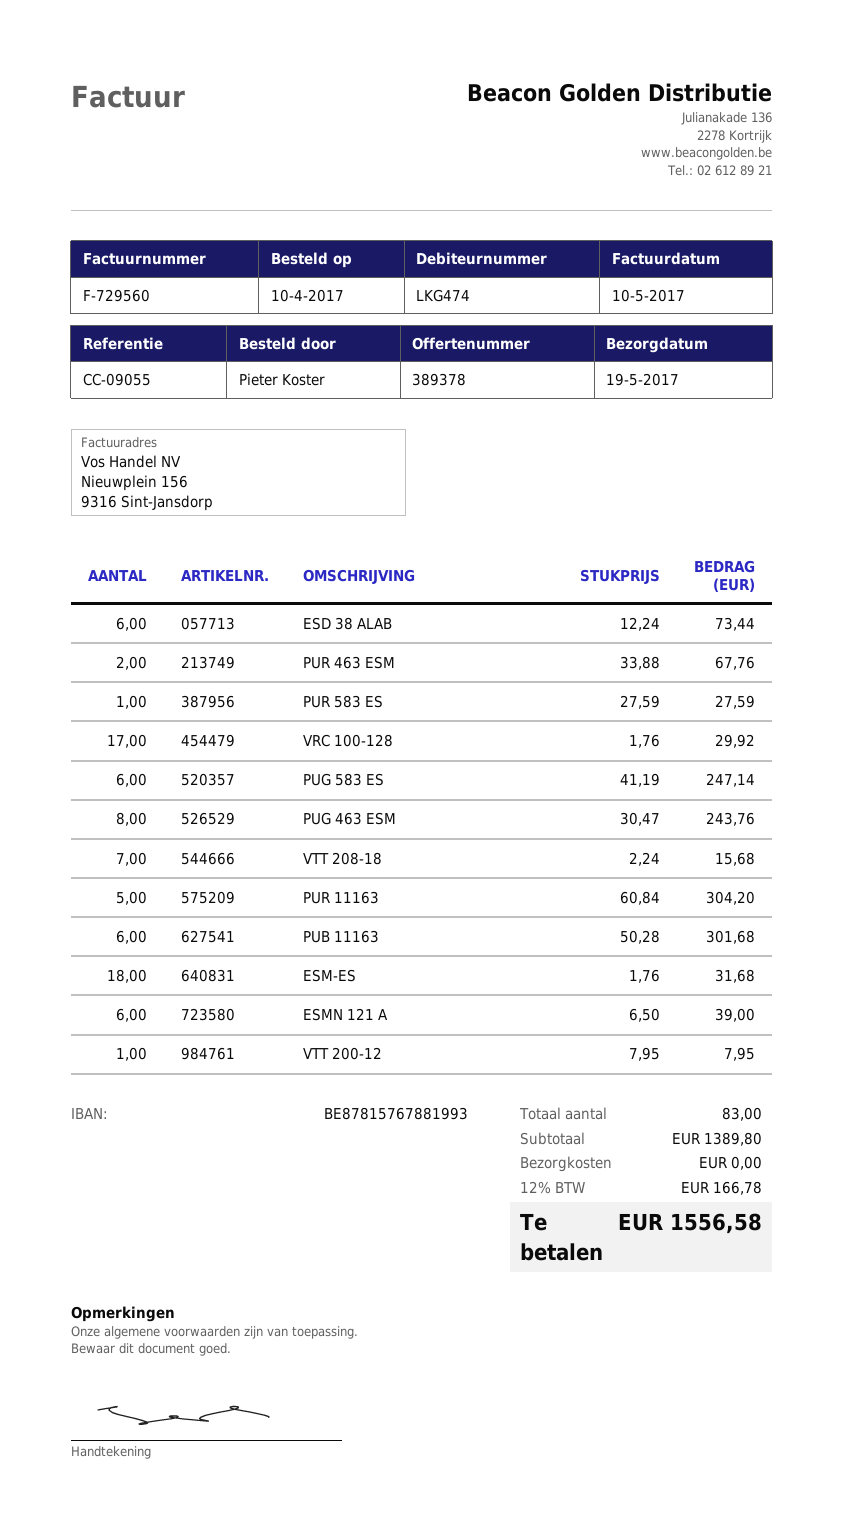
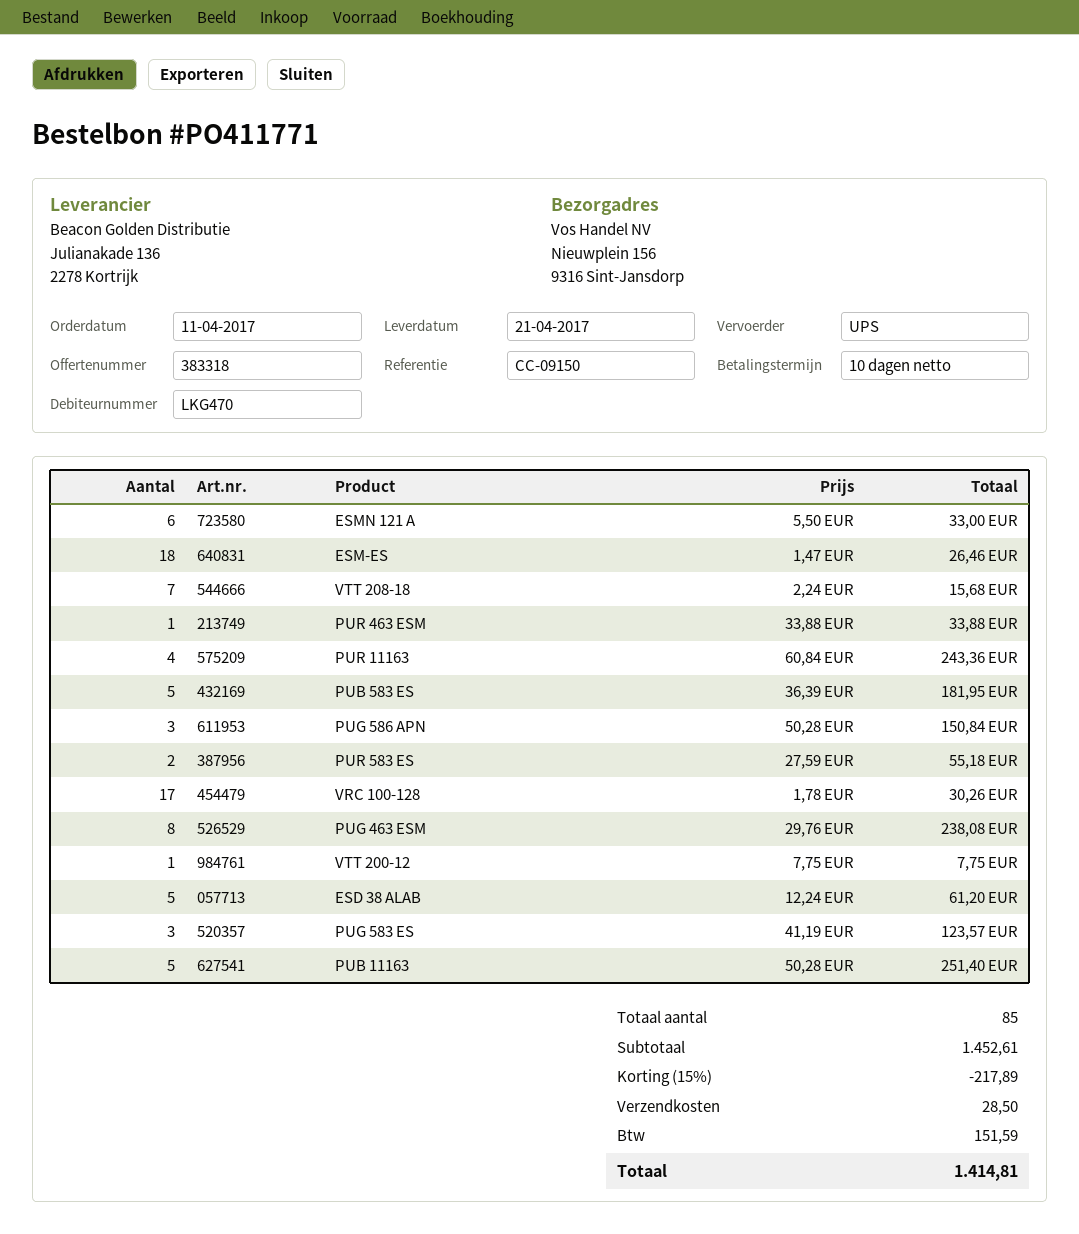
quote number: 389378 -> 383318
order date: 2017-04-10 -> 2017-04-11
delivery date: 2017-05-19 -> 2017-04-21
customer number: LKG474 -> LKG470
reference: CC-09055 -> CC-09150
ESD 38 ALAB: 6 x 12.24 = 73.44 -> 5 x 12.24 = 61.20
PUR 463 ESM: 2 x 33.88 = 67.76 -> 1 x 33.88 = 33.88
PUR 583 ES: 1 x 27.59 = 27.59 -> 2 x 27.59 = 55.18
VRC 100-128: 17 x 1.76 = 29.92 -> 17 x 1.78 = 30.26
PUG 583 ES: 6 x 41.19 = 247.14 -> 3 x 41.19 = 123.57
PUG 463 ESM: 8 x 30.47 = 243.76 -> 8 x 29.76 = 238.08
PUR 11163: 5 x 60.84 = 304.20 -> 4 x 60.84 = 243.36
PUB 11163: 6 x 50.28 = 301.68 -> 5 x 50.28 = 251.40
ESM-ES: 18 x 1.76 = 31.68 -> 18 x 1.47 = 26.46
ESMN 121 A: 6 x 6.50 = 39.00 -> 6 x 5.50 = 33.00
VTT 200-12: 1 x 7.95 = 7.95 -> 1 x 7.75 = 7.75
PUB 583 ES: none -> 5 x 36.39 = 181.95
PUG 586 APN: none -> 3 x 50.28 = 150.84
total quantity: 83 -> 85
subtotal: 1389.80 -> 1452.61
discount: none -> 15% = 217.89
shipping: 0.00 -> 28.50
tax: 166.78 -> 151.59
total: 1556.58 -> 1414.81

